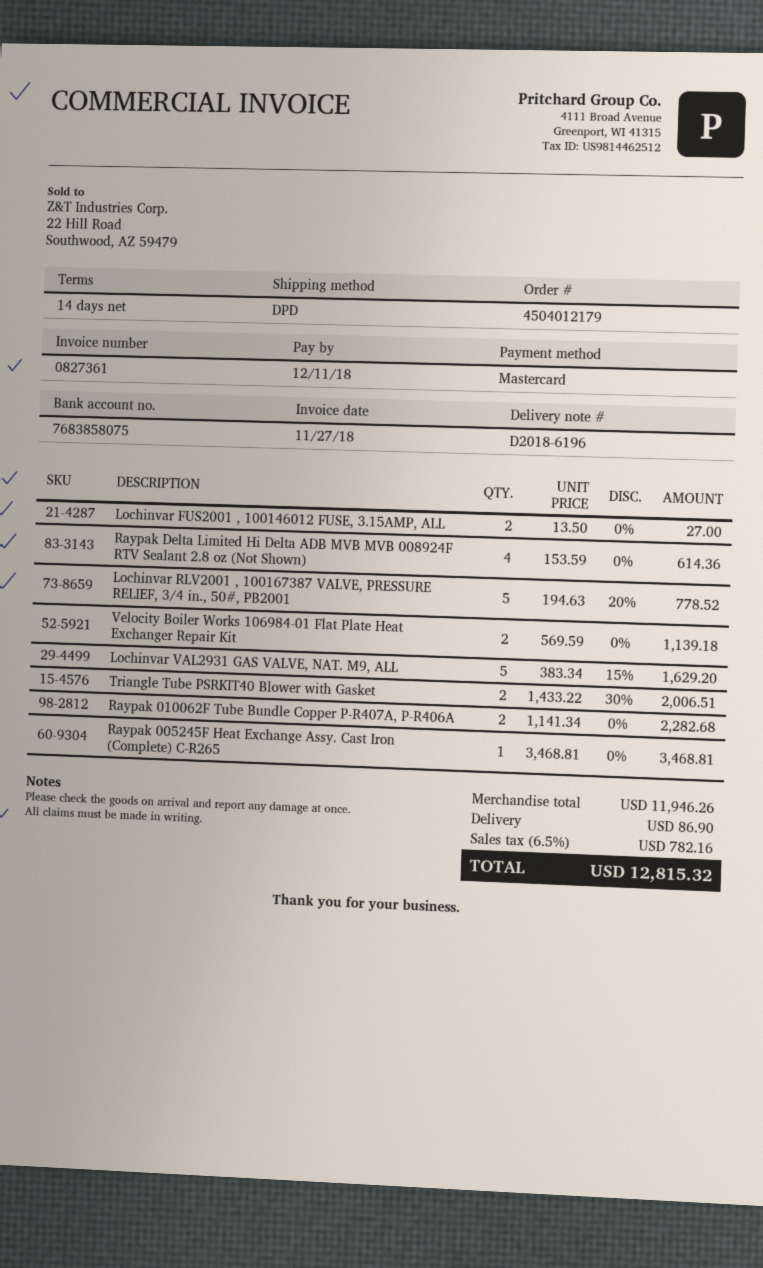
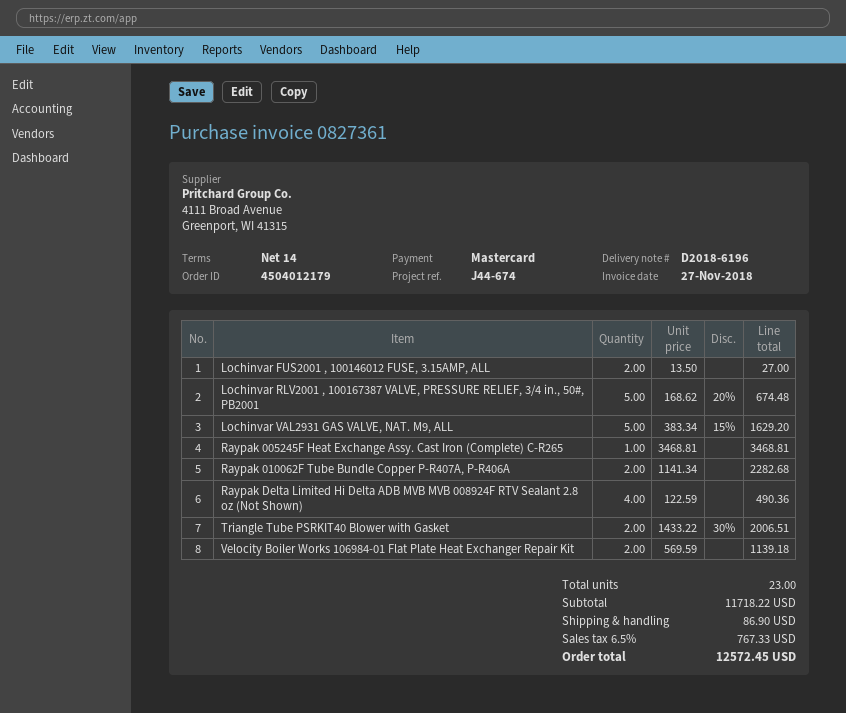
Raypak Delta Limited Hi Delta ADB MVB MVB 008924F RTV Sealant 2.8 oz (Not Shown): 4 x 153.59 = 614.36 -> 4 x 122.59 = 490.36
Lochinvar RLV2001 , 100167387 VALVE, PRESSURE RELIEF, 3/4 in., 50#, PB2001: 5 x 194.63 - 20% = 778.52 -> 5 x 168.62 - 20% = 674.48
subtotal: 11946.26 -> 11718.22
tax: 6.5% = 782.16 -> 6.5% = 767.33
total: 12815.32 -> 12572.45

